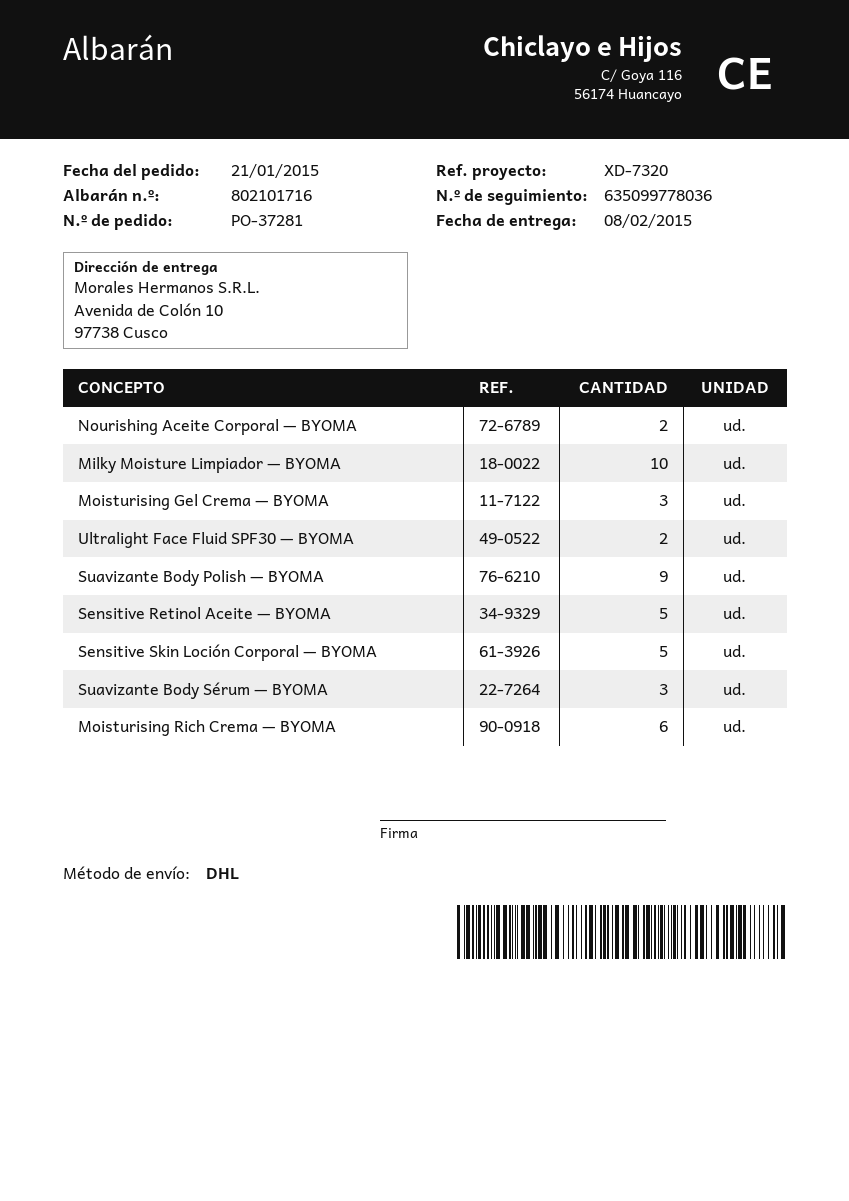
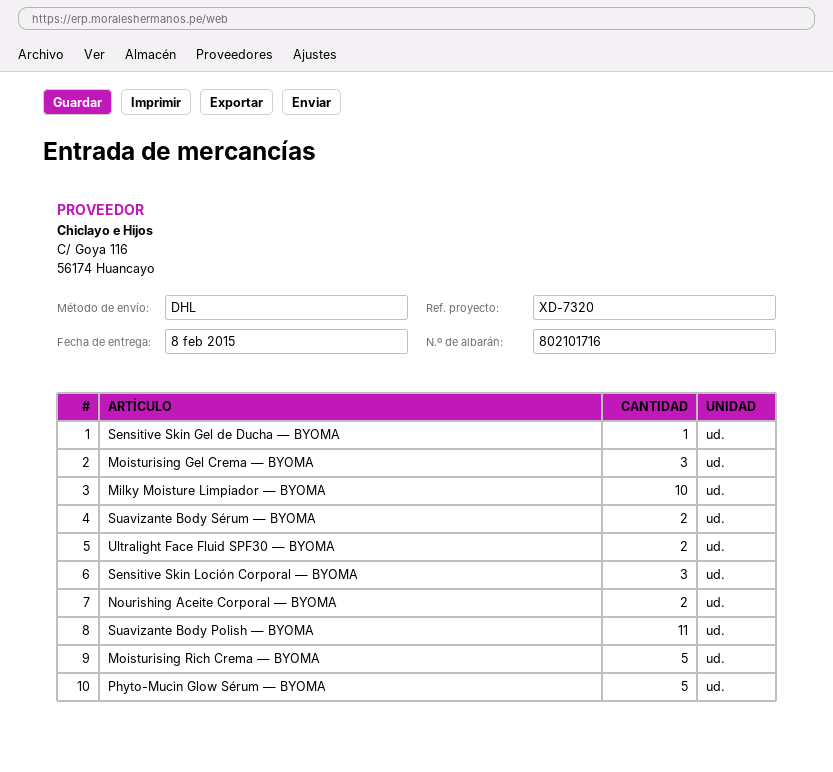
Suavizante Body Polish — BYOMA: 9 -> 11
Sensitive Retinol Aceite — BYOMA: 5 -> none
Sensitive Skin Loción Corporal — BYOMA: 5 -> 3
Suavizante Body Sérum — BYOMA: 3 -> 2
Moisturising Rich Crema — BYOMA: 6 -> 5
Sensitive Skin Gel de Ducha — BYOMA: none -> 1
Phyto-Mucin Glow Sérum — BYOMA: none -> 5

